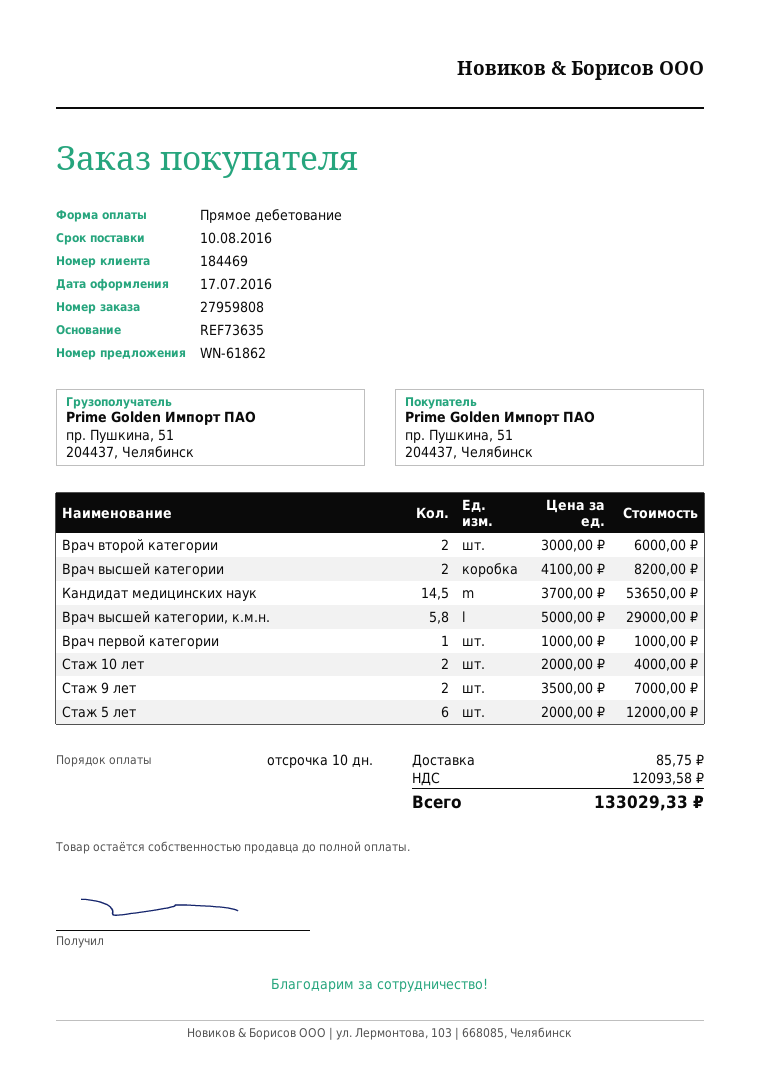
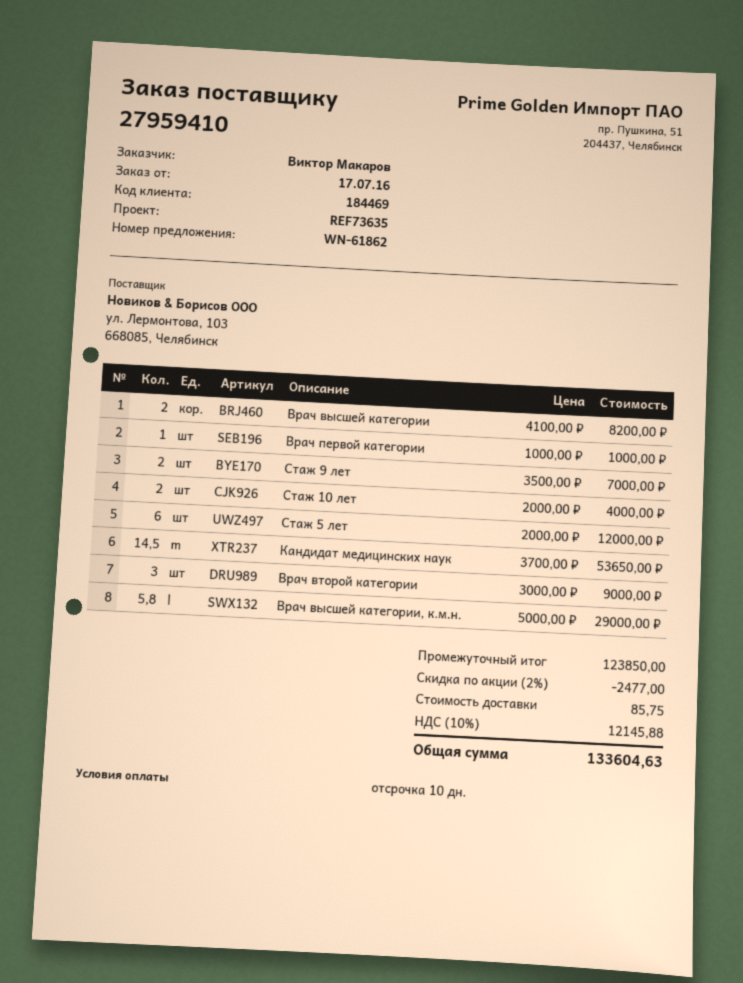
order number: 27959808 -> 27959410
Врач второй категории: 2 x 3000.00 = 6000.00 -> 3 x 3000.00 = 9000.00
discount: none -> 2% = 2477.00
tax: 12093.58 -> 12145.88
total: 133029.33 -> 133604.63

